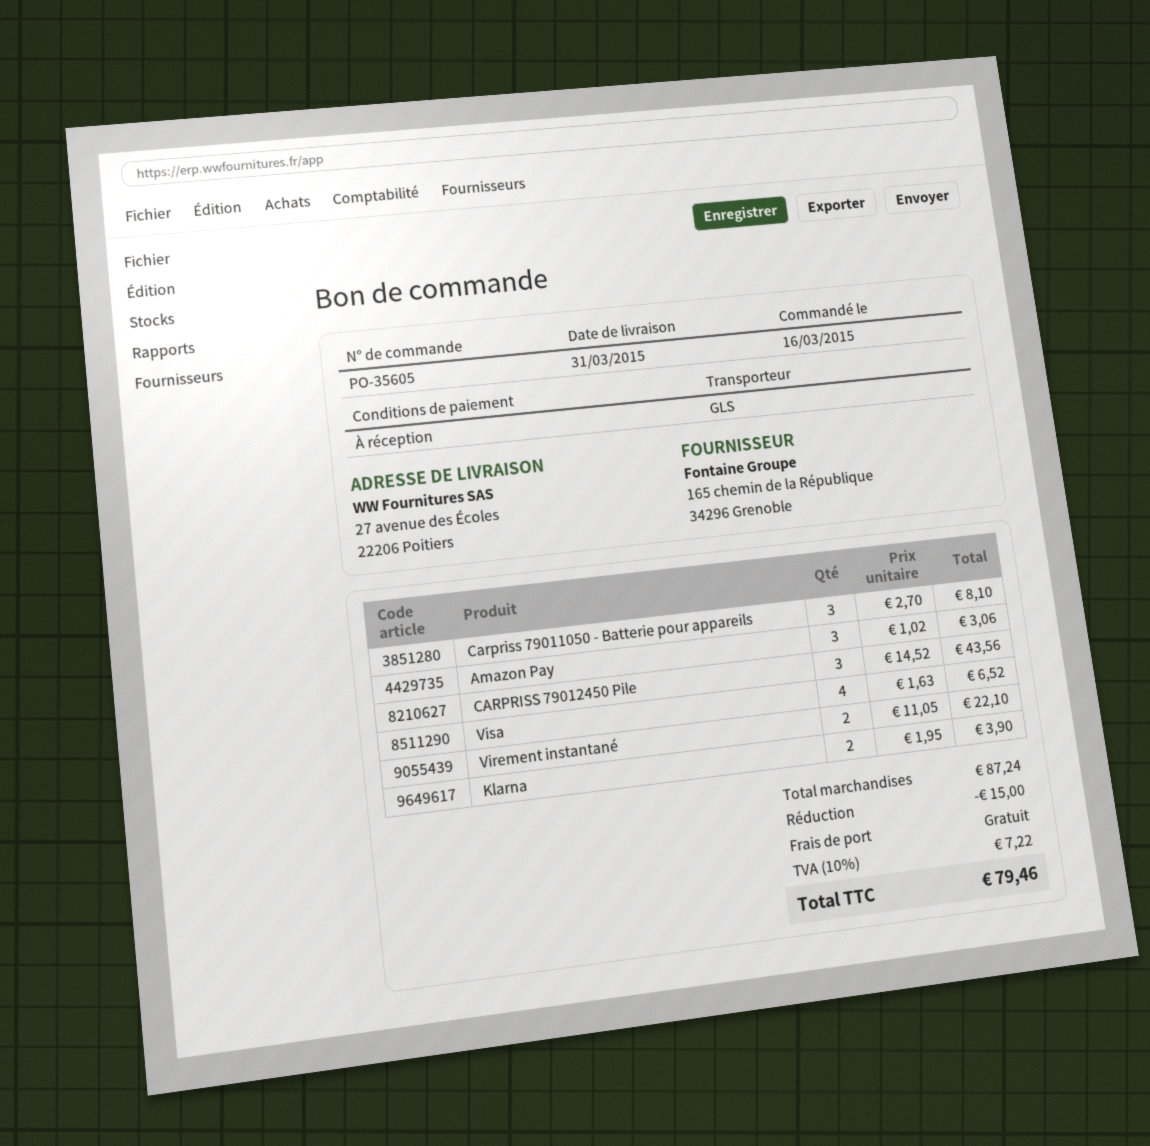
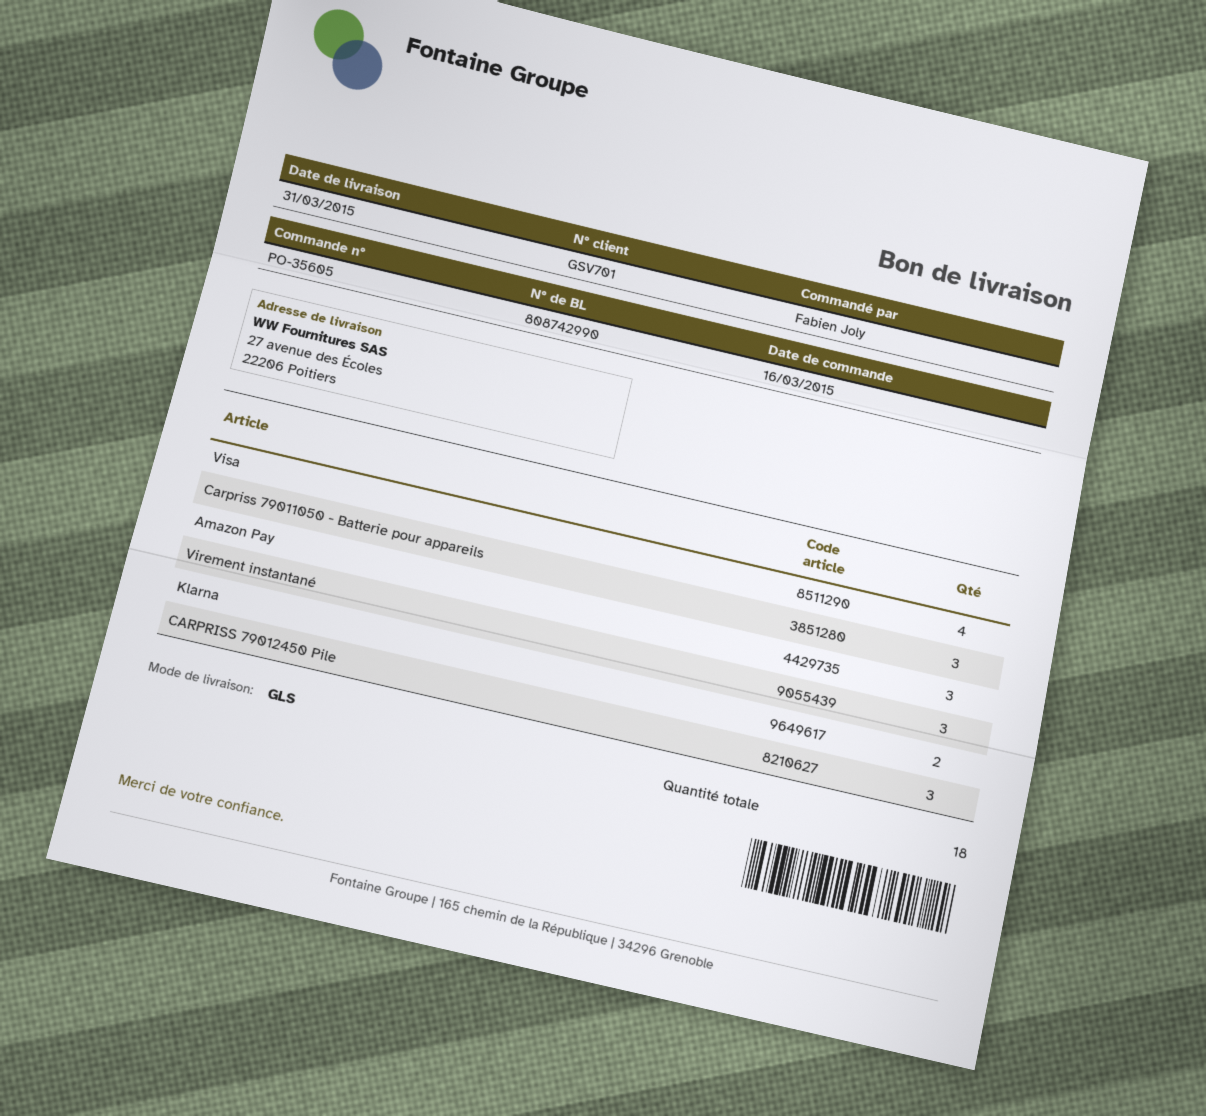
Virement instantané: 2 -> 3

